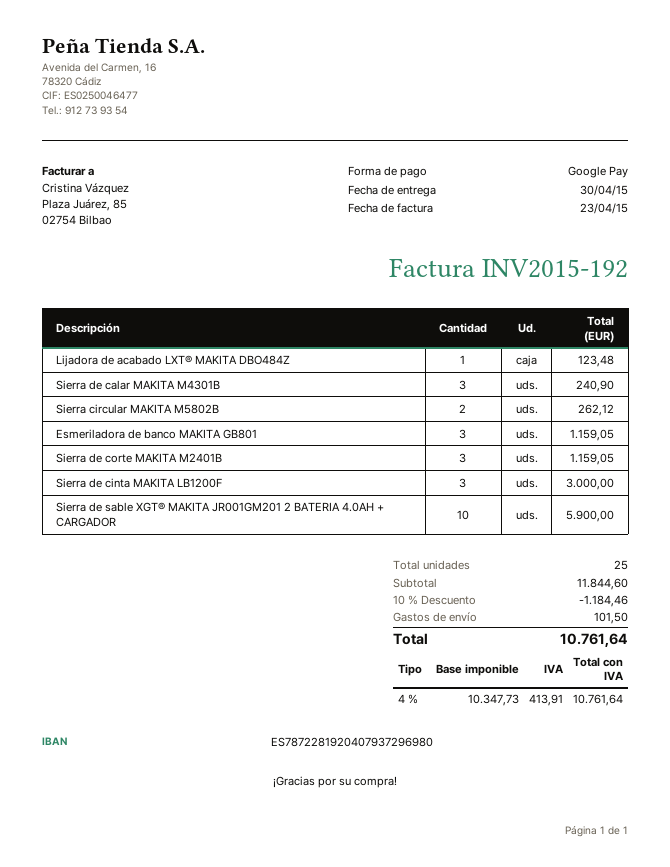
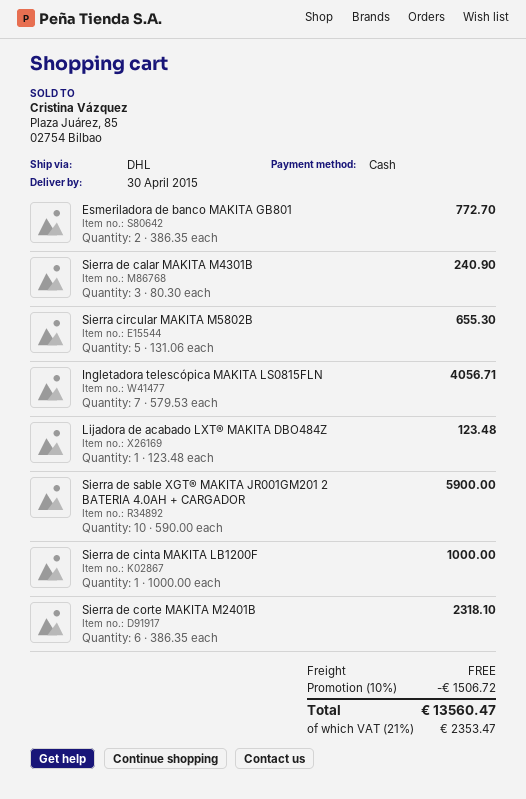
payment method: Google Pay -> cash
Sierra circular MAKITA M5802B: 2 for 262.12 -> 5 for 655.30
Esmeriladora de banco MAKITA GB801: 3 for 1159.05 -> 2 for 772.70
Sierra de corte MAKITA M2401B: 3 for 1159.05 -> 6 for 2318.10
Sierra de cinta MAKITA LB1200F: 3 for 3000.00 -> 1 for 1000.00
Ingletadora telescópica MAKITA LS0815FLN: none -> 7 for 4056.71
discount: 10% = 1184.46 -> 10% = 1506.72
shipping: 101.50 -> 0.00
tax: 4% = 413.91 -> 21% = 2353.47
total: 10761.64 -> 13560.47

